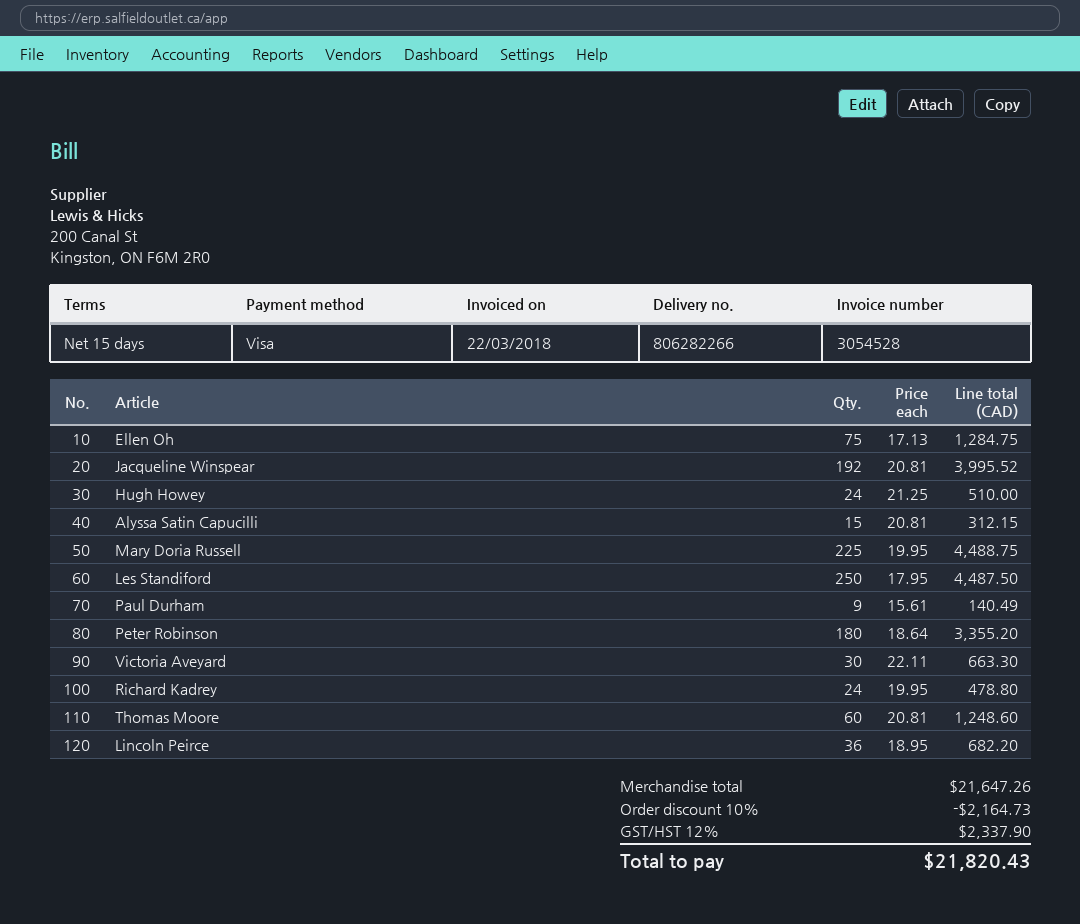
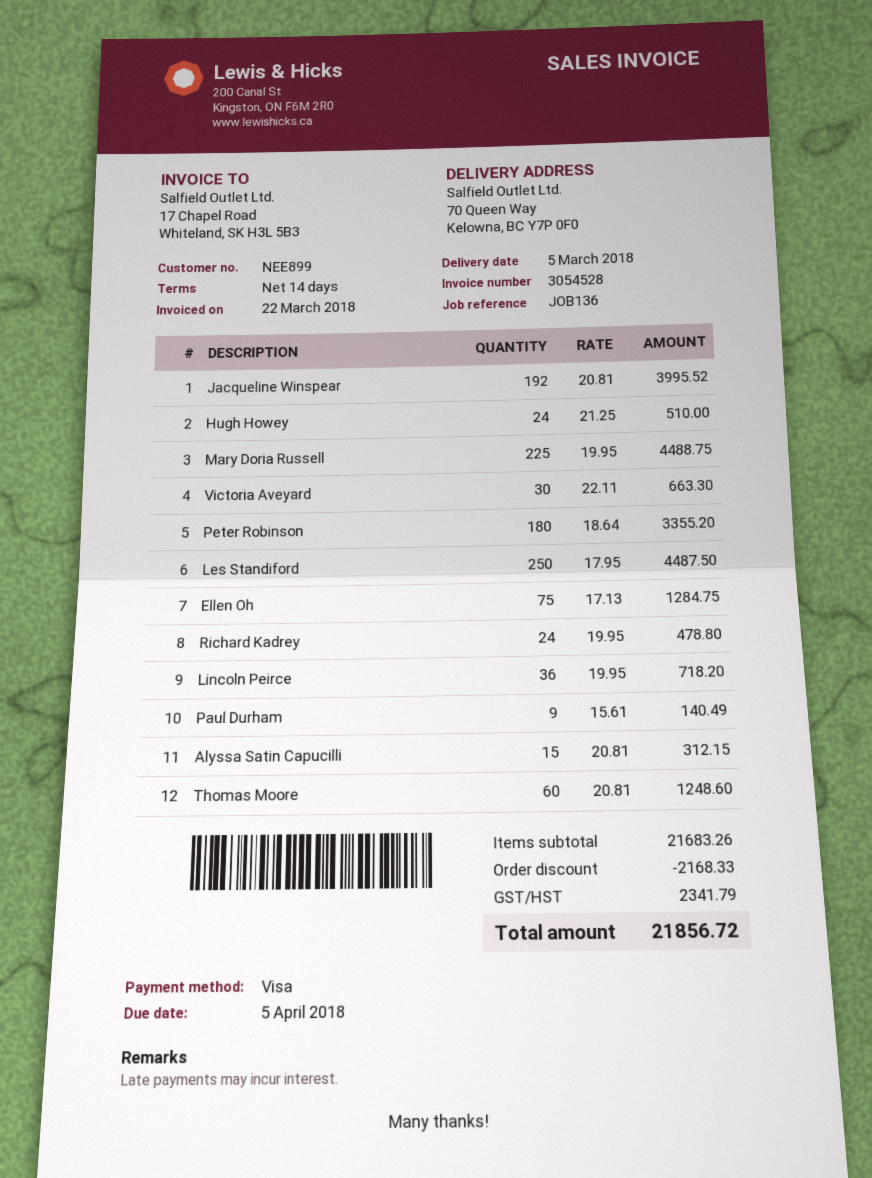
payment terms: 15 days -> 14 days
Lincoln Peirce: 36 x 18.95 = 682.20 -> 36 x 19.95 = 718.20
subtotal: 21647.26 -> 21683.26
discount: 2164.73 -> 2168.33
tax: 2337.90 -> 2341.79
total: 21820.43 -> 21856.72

